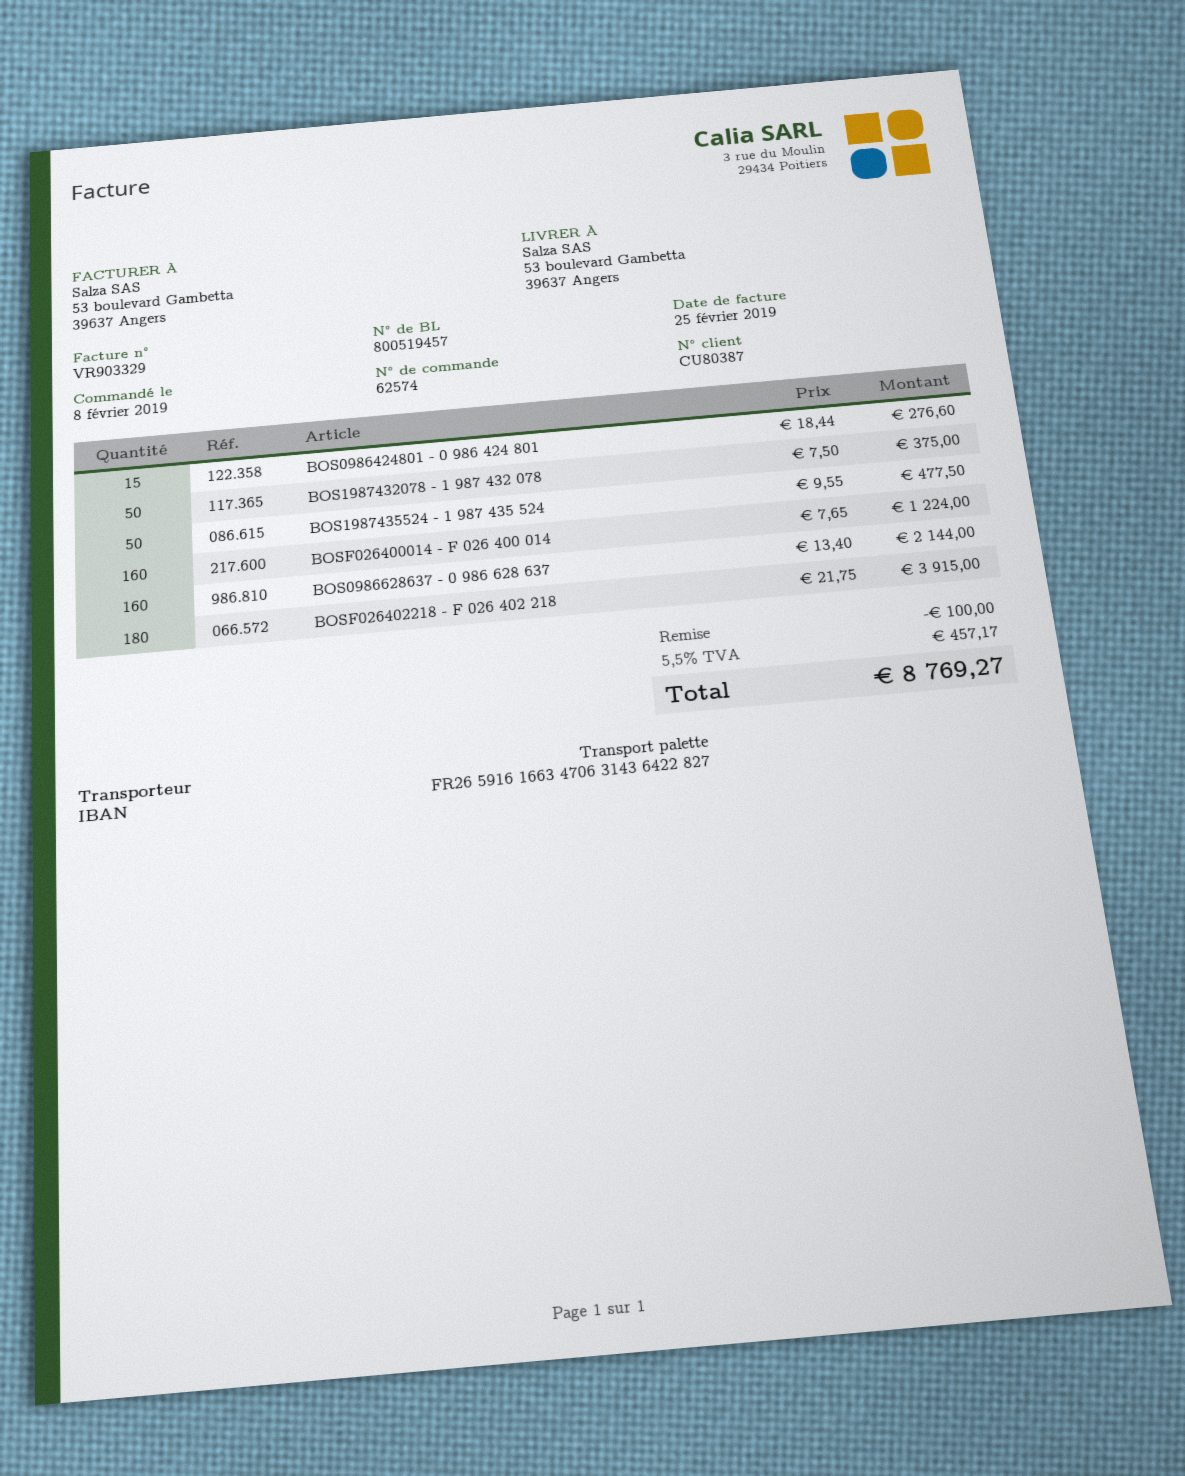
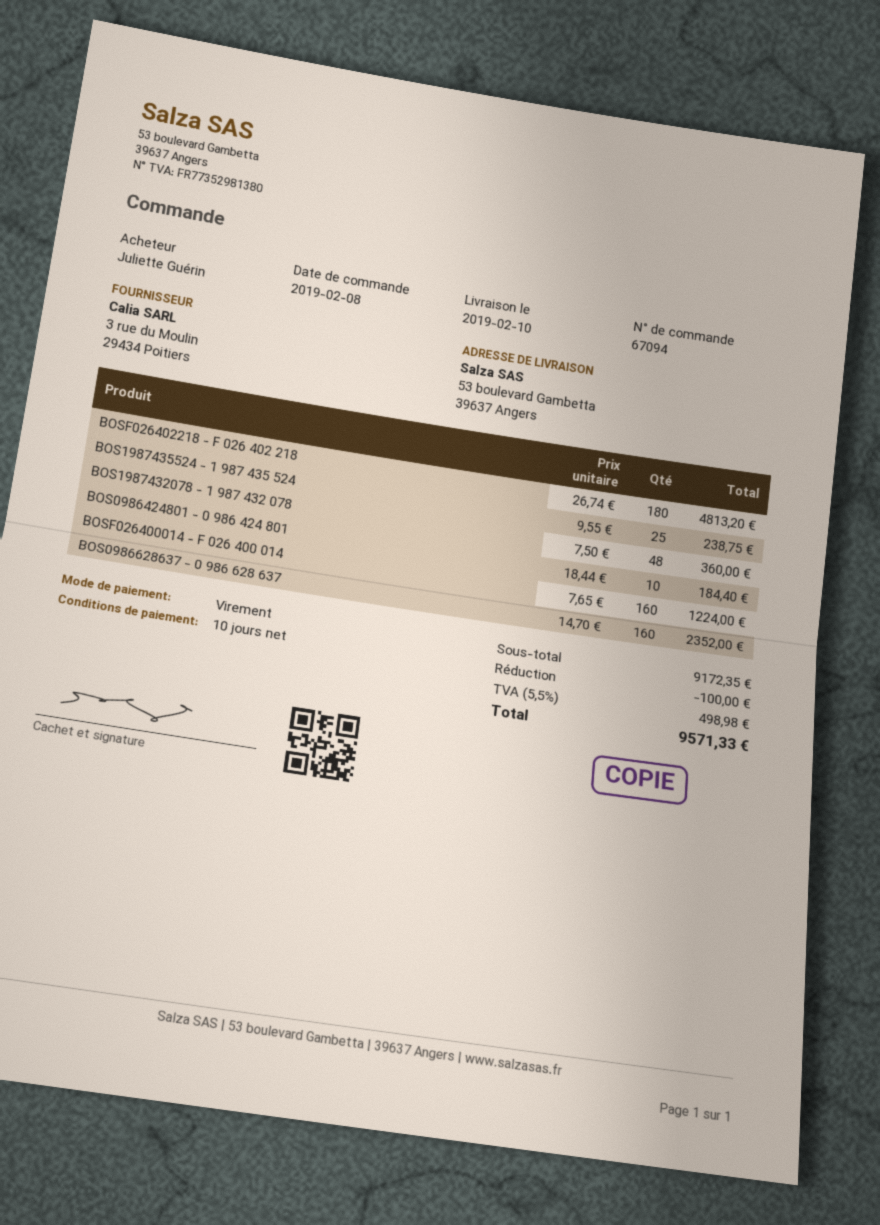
order number: 62574 -> 67094
BOS0986424801 - 0 986 424 801: 15 x 18.44 = 276.60 -> 10 x 18.44 = 184.40
BOS1987432078 - 1 987 432 078: 50 x 7.50 = 375.00 -> 48 x 7.50 = 360.00
BOS1987435524 - 1 987 435 524: 50 x 9.55 = 477.50 -> 25 x 9.55 = 238.75
BOS0986628637 - 0 986 628 637: 160 x 13.40 = 2144.00 -> 160 x 14.70 = 2352.00
BOSF026402218 - F 026 402 218: 180 x 21.75 = 3915.00 -> 180 x 26.74 = 4813.20
tax: 5.5% = 457.17 -> 5.5% = 498.98
total: 8769.27 -> 9571.33

